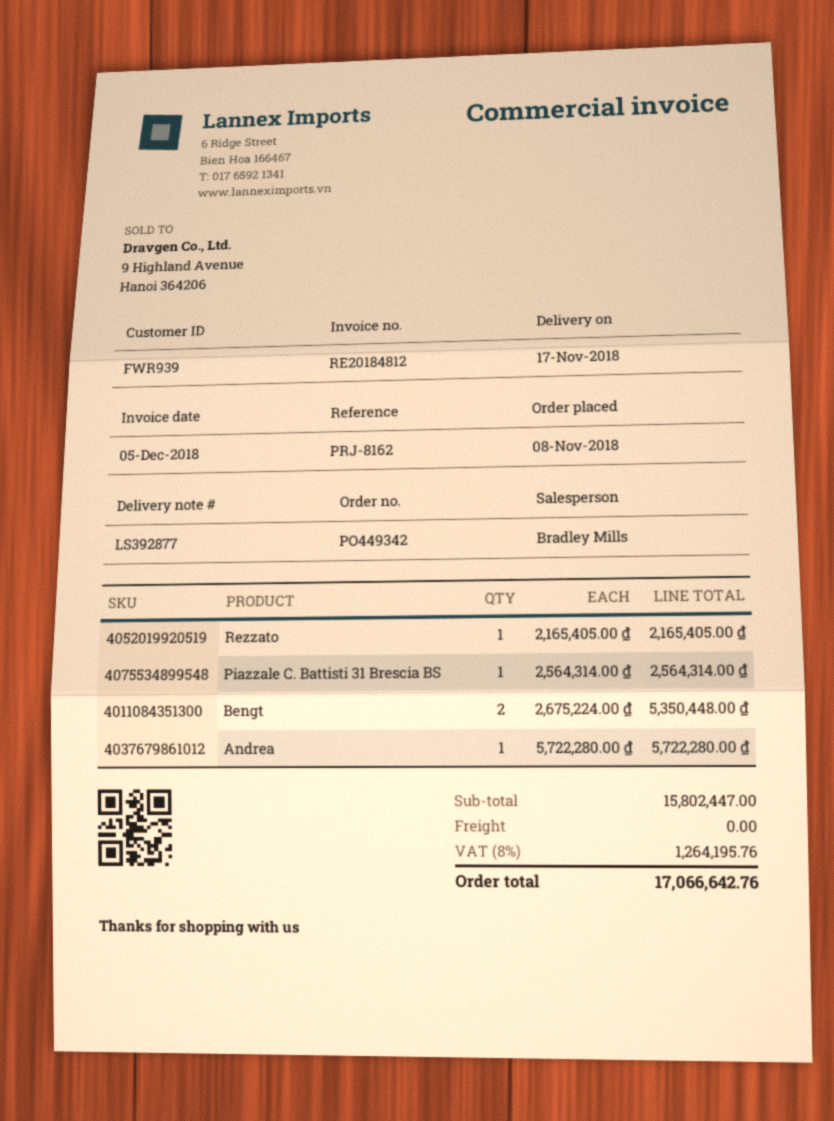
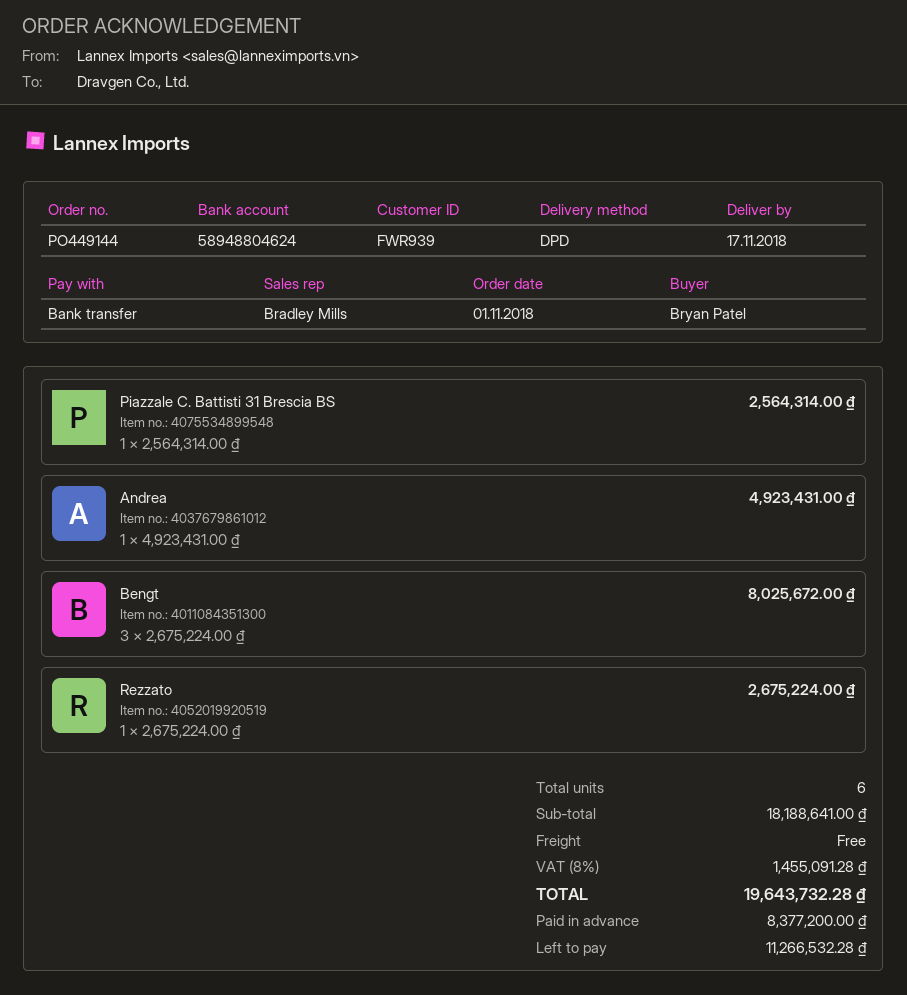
order number: PO449342 -> PO449144
order date: 2018-11-08 -> 2018-11-01
Rezzato: 1 x 2165405.00 = 2165405.00 -> 1 x 2675224.00 = 2675224.00
Bengt: 2 x 2675224.00 = 5350448.00 -> 3 x 2675224.00 = 8025672.00
Andrea: 1 x 5722280.00 = 5722280.00 -> 1 x 4923431.00 = 4923431.00
subtotal: 15802447.00 -> 18188641.00
tax: 8% = 1264195.76 -> 8% = 1455091.28
total: 17066642.76 -> 19643732.28

